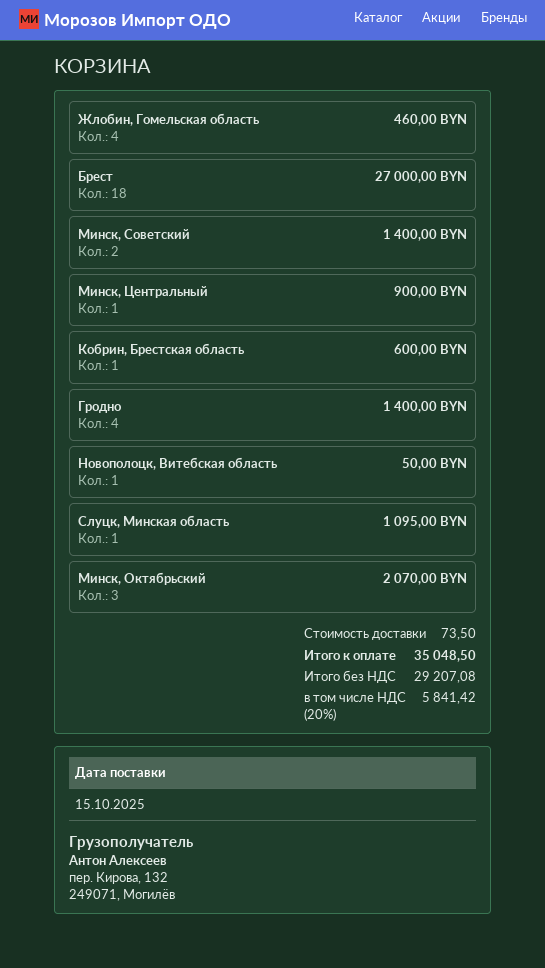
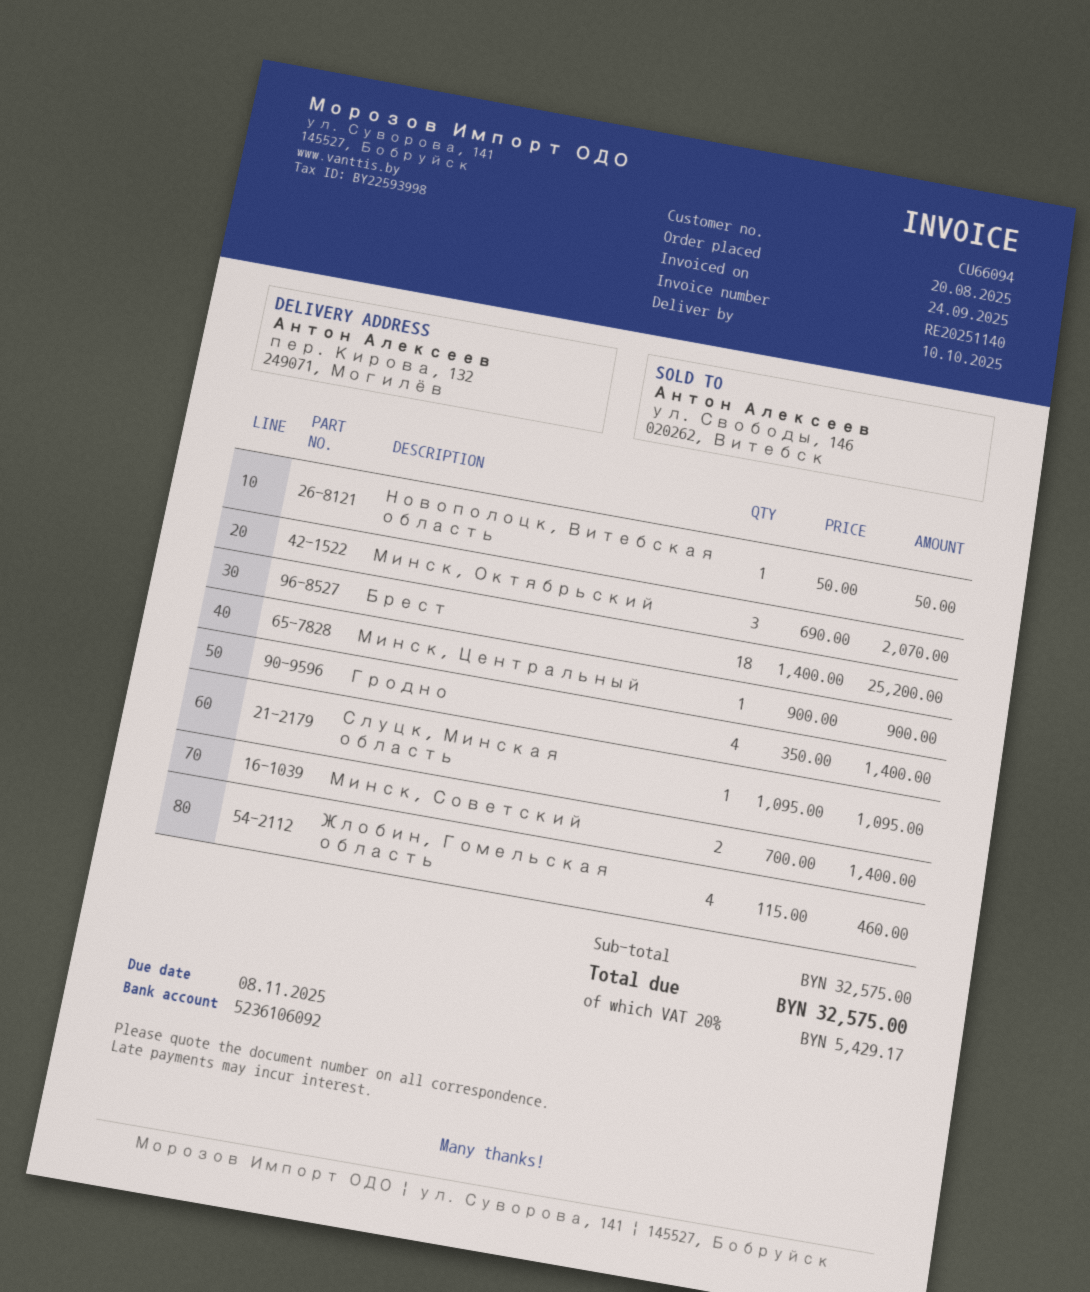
delivery date: 2025-10-15 -> 2025-10-10
Брест: 18 for 27000.00 -> 18 for 25200.00
Кобрин, Брестская область: 1 for 600.00 -> none
shipping: 73.50 -> none
tax: 20% = 5841.42 -> 20% = 5429.17
total: 35048.50 -> 32575.00

